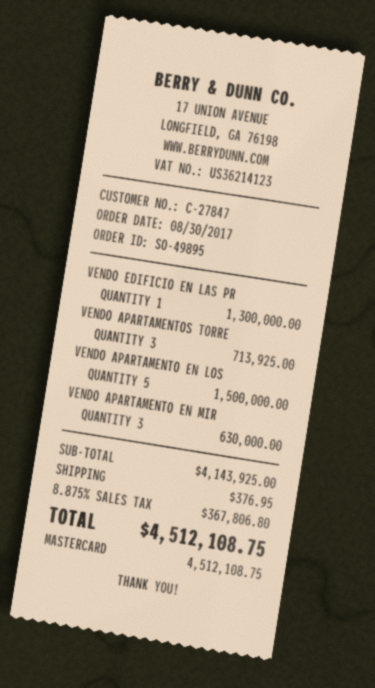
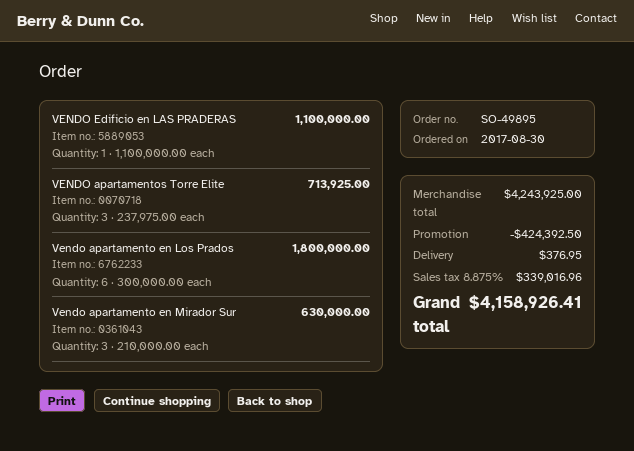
VENDO EDIFICIO EN LAS PR: 1 for 1300000.00 -> 1 for 1100000.00
VENDO APARTAMENTO EN LOS: 5 for 1500000.00 -> 6 for 1800000.00
subtotal: 4143925.00 -> 4243925.00
discount: none -> 424392.50
tax: 8.875% = 367806.80 -> 8.875% = 339016.96
total: 4512108.75 -> 4158926.41

